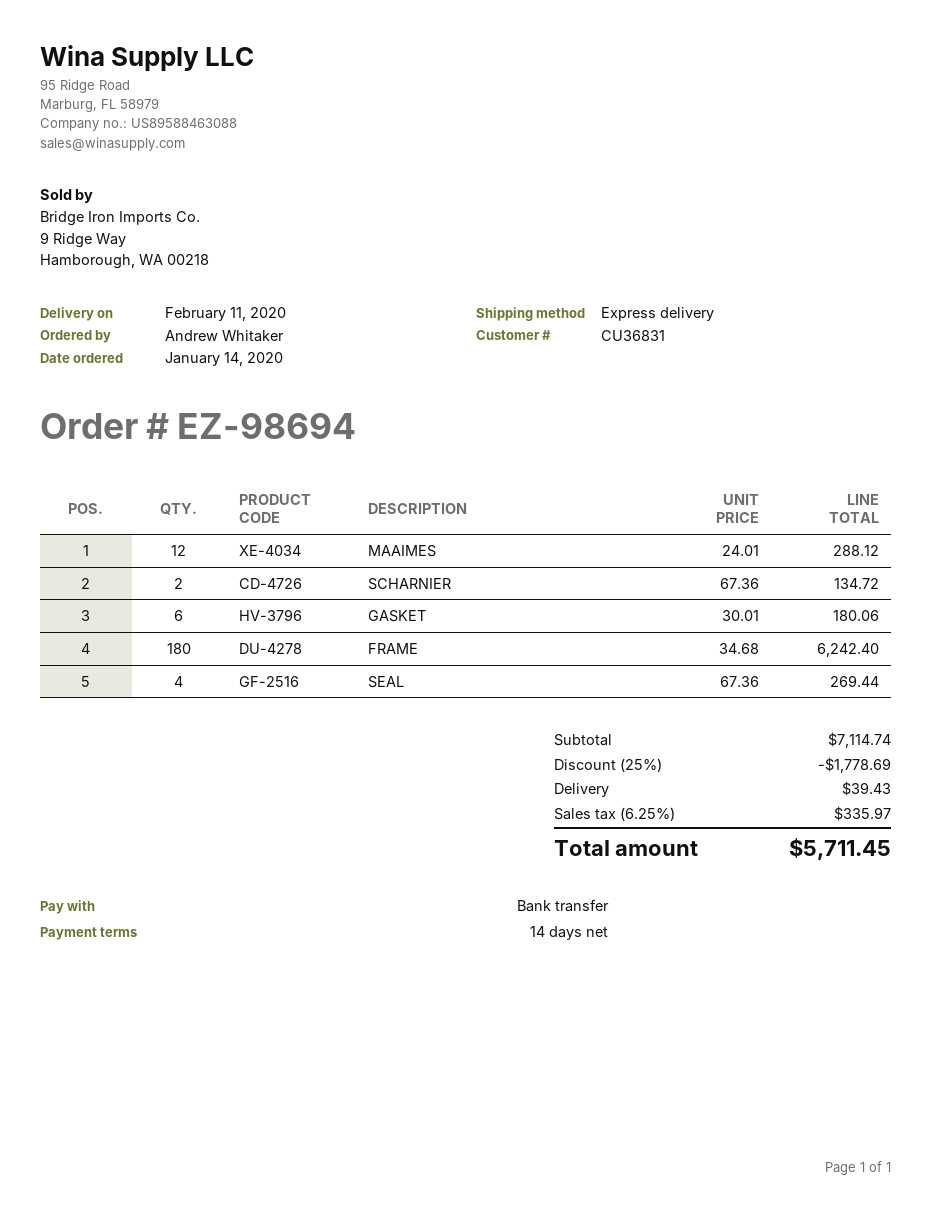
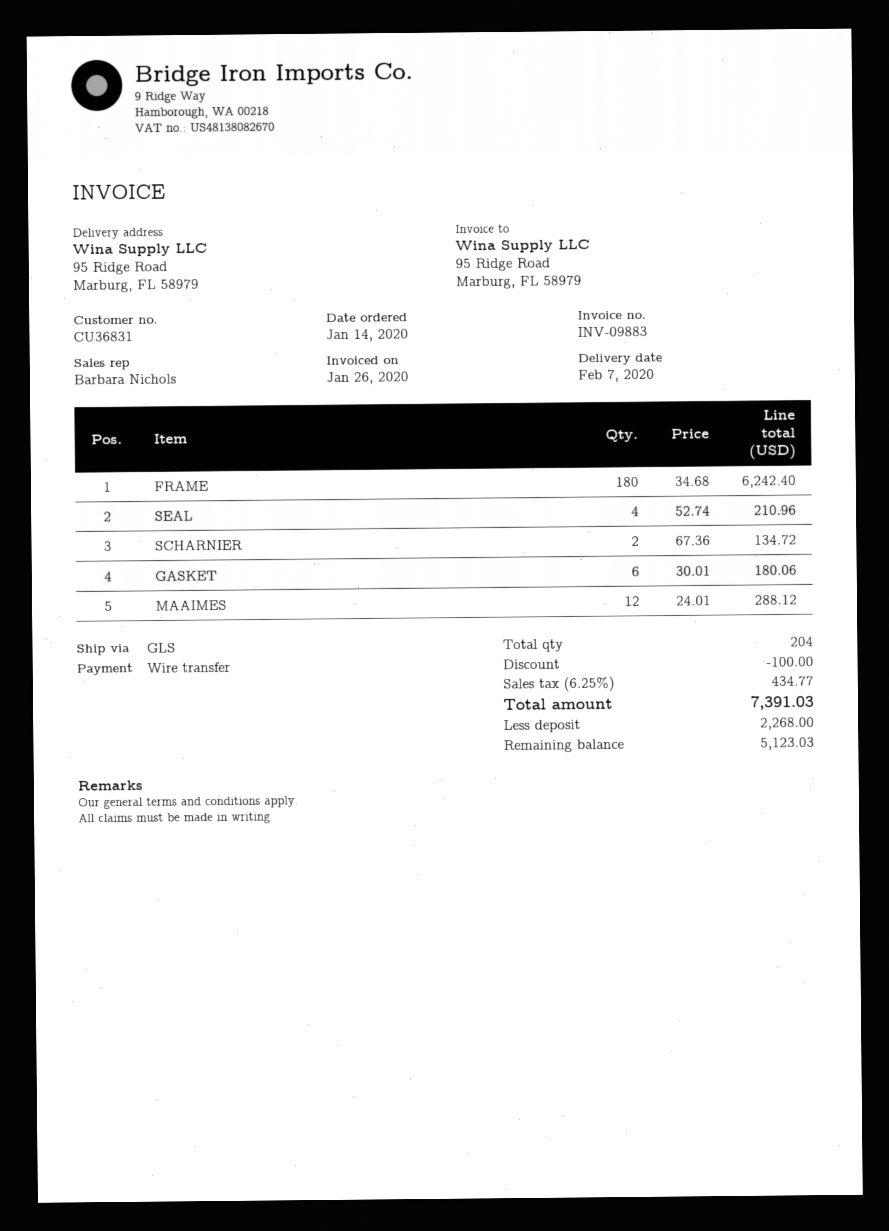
delivery date: 2020-02-11 -> 2020-02-07
shipping method: express -> GLS
SEAL: 4 x 67.36 = 269.44 -> 4 x 52.74 = 210.96
discount: 1778.69 -> 100.00
shipping: 39.43 -> none
tax: 6.25% = 335.97 -> 6.25% = 434.77
total: 5711.45 -> 7391.03

